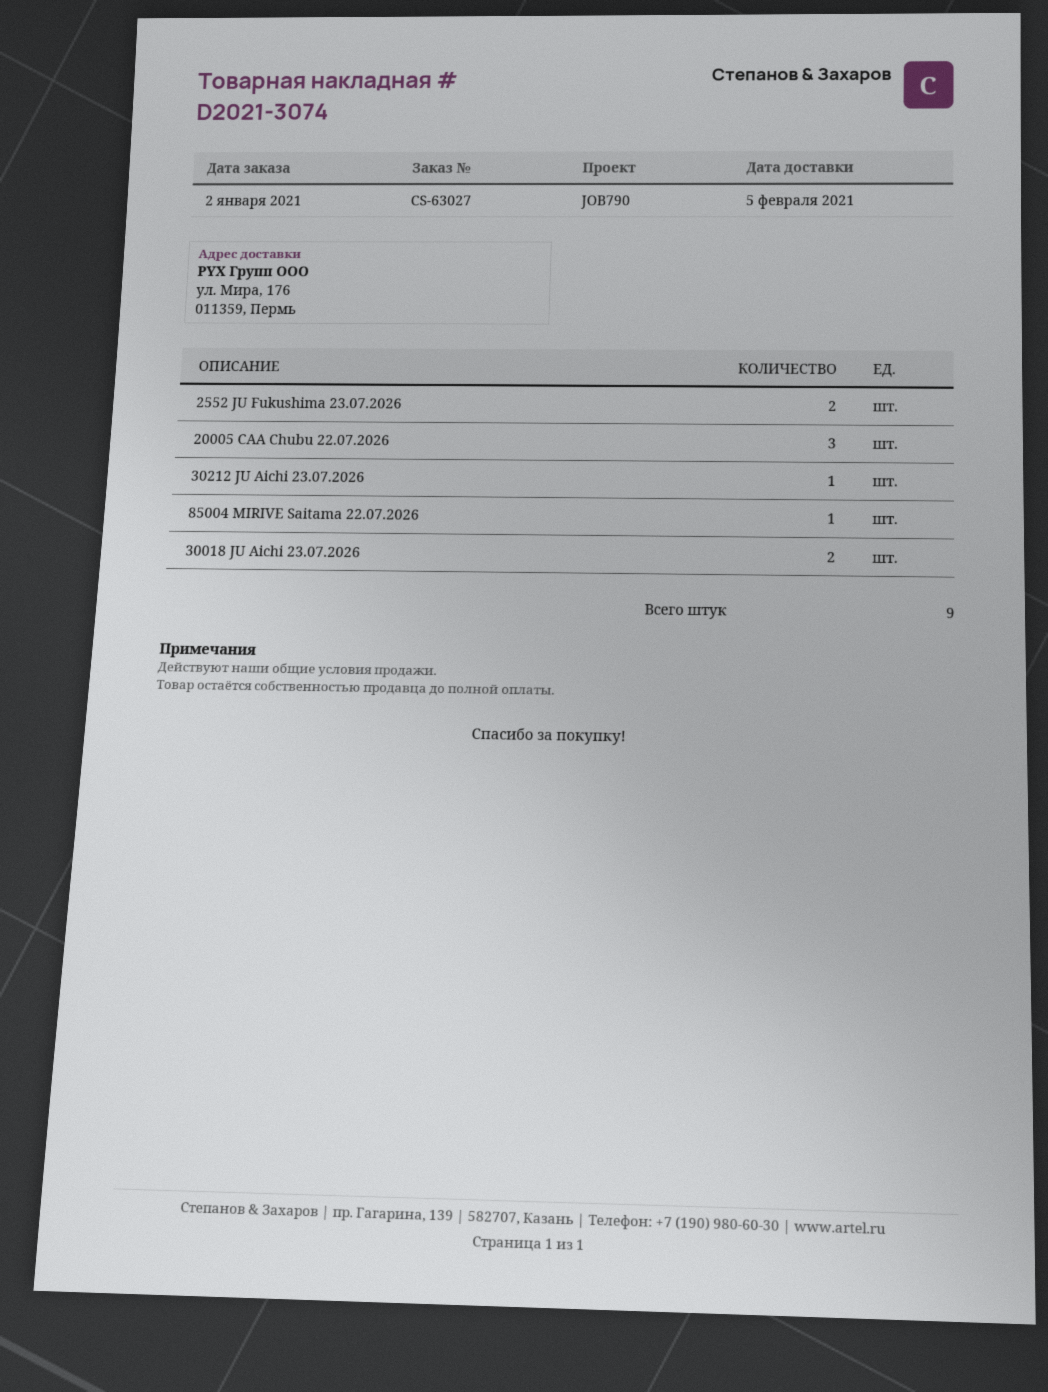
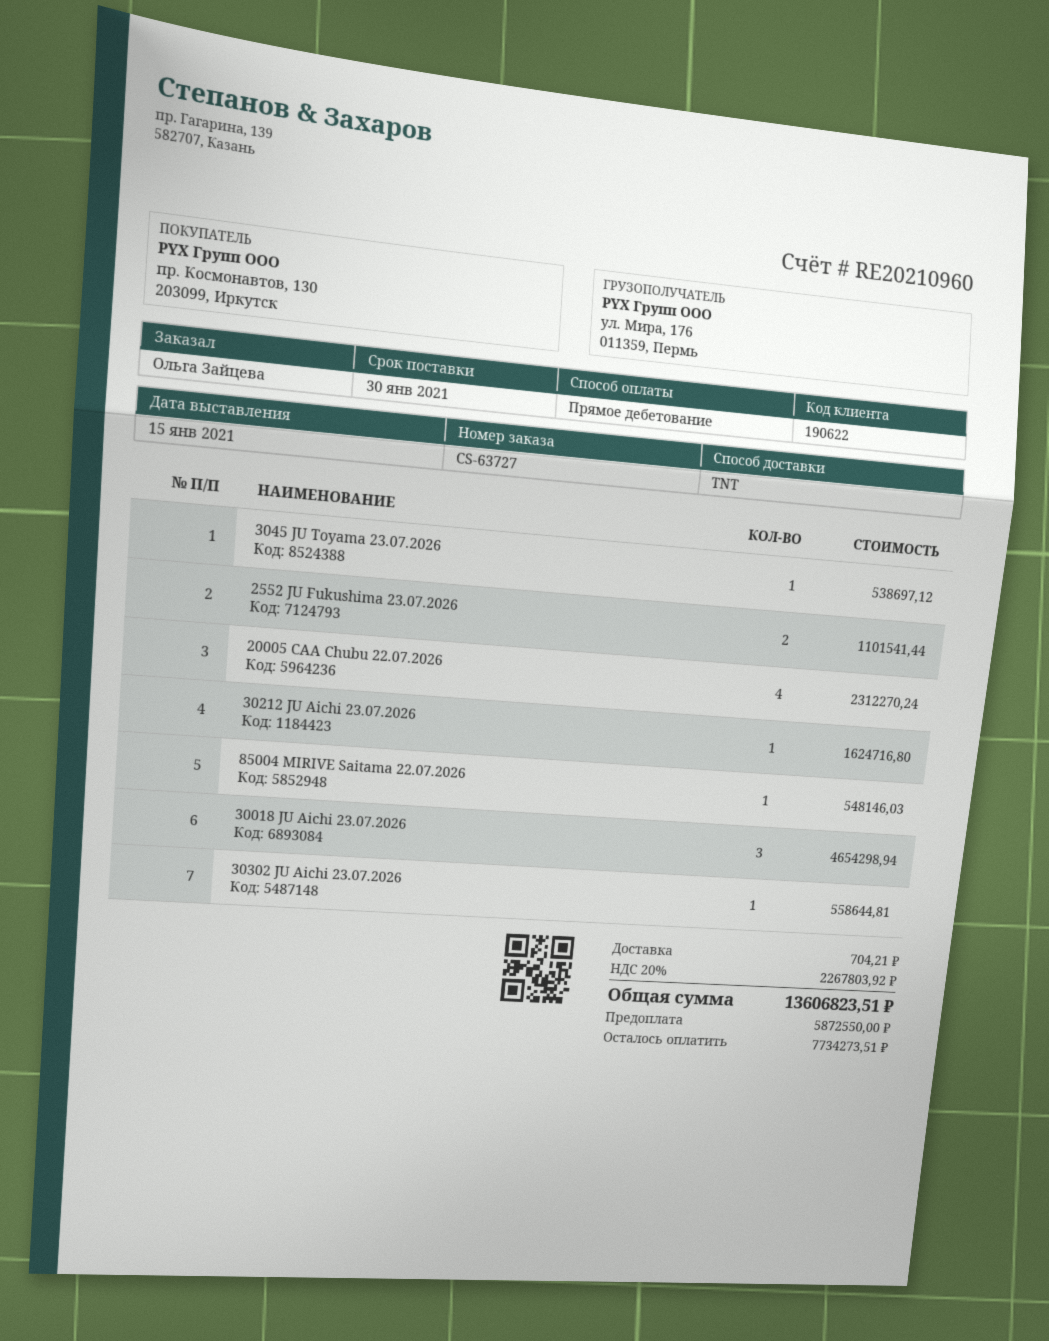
order number: CS-63027 -> CS-63727
delivery date: 2021-02-05 -> 2021-01-30
20005 CAA Chubu 22.07.2026: 3 -> 4
30018 JU Aichi 23.07.2026: 2 -> 3
3045 JU Toyama 23.07.2026: none -> 1
30302 JU Aichi 23.07.2026: none -> 1

